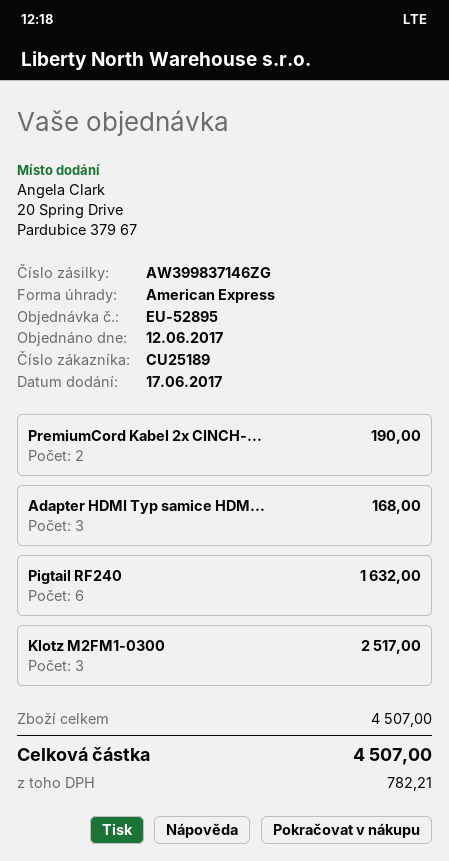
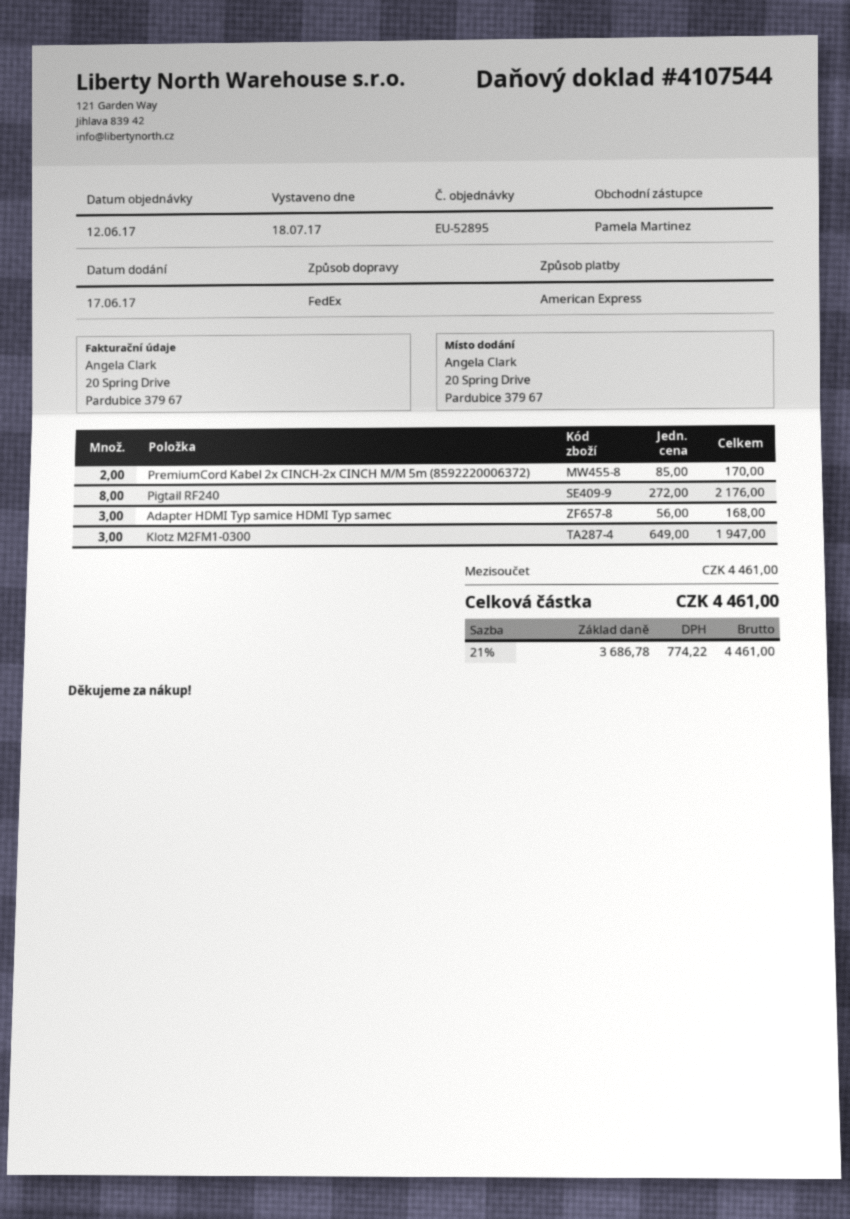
PremiumCord Kabel 2x CINCH-...: 2 for 190.00 -> 2 for 170.00
Pigtail RF240: 6 for 1632.00 -> 8 for 2176.00
Klotz M2FM1-0300: 3 for 2517.00 -> 3 for 1947.00
subtotal: 4507.00 -> 4461.00
tax: 782.21 -> 774.22
total: 4507.00 -> 4461.00

